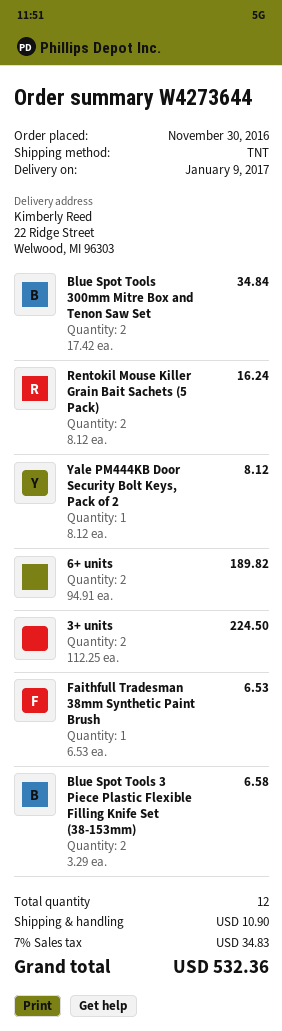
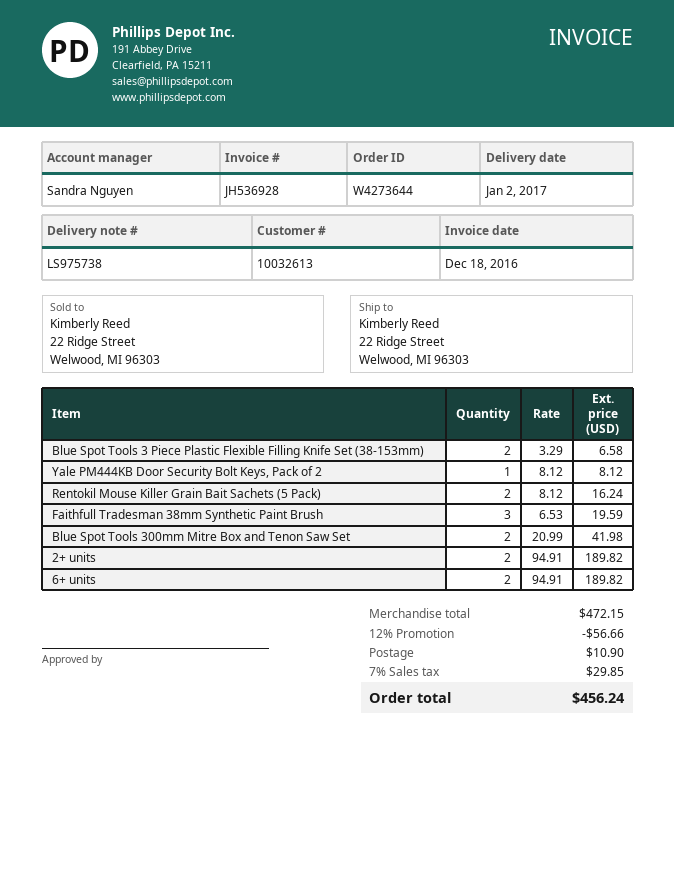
delivery date: 2017-01-09 -> 2017-01-02
Blue Spot Tools 300mm Mitre Box and Tenon Saw Set: 2 x 17.42 = 34.84 -> 2 x 20.99 = 41.98
3+ units: 2 x 112.25 = 224.50 -> none
Faithfull Tradesman 38mm Synthetic Paint Brush: 1 x 6.53 = 6.53 -> 3 x 6.53 = 19.59
2+ units: none -> 2 x 94.91 = 189.82
discount: none -> 12% = 56.66
tax: 7% = 34.83 -> 7% = 29.85
total: 532.36 -> 456.24

